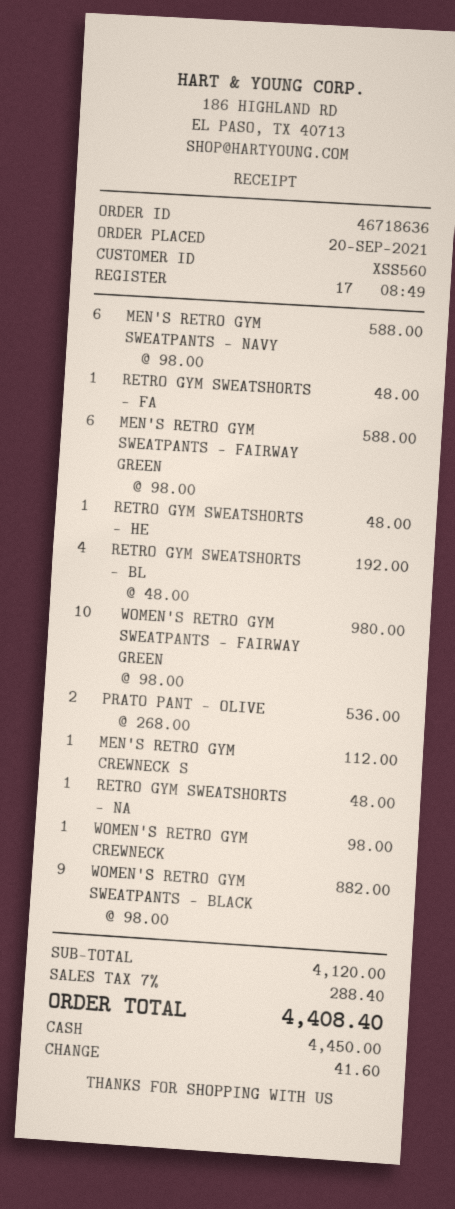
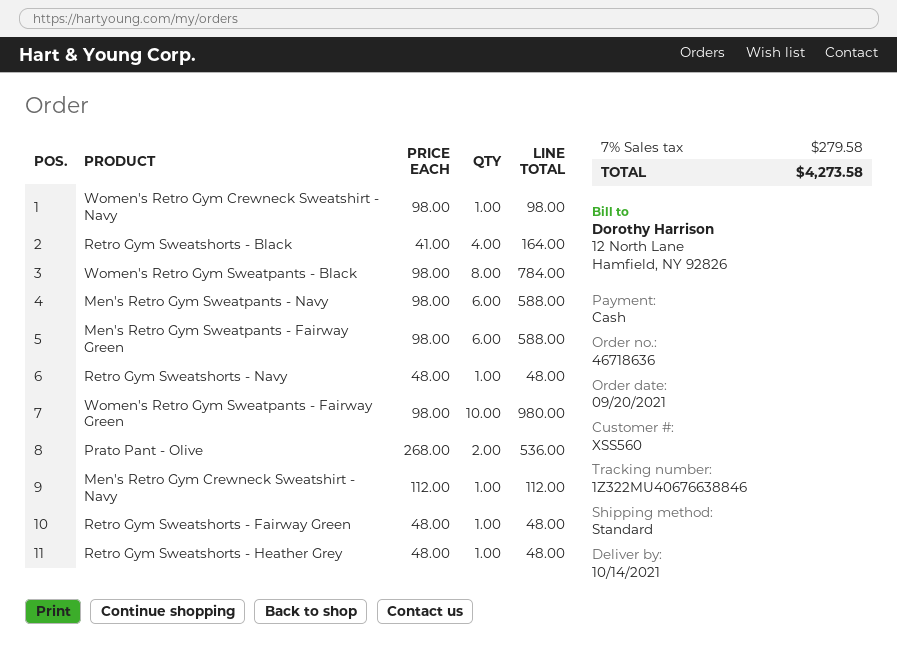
RETRO GYM SWEATSHORTS - BL: 4 x 48.00 = 192.00 -> 4 x 41.00 = 164.00
WOMEN'S RETRO GYM SWEATPANTS - BLACK: 9 x 98.00 = 882.00 -> 8 x 98.00 = 784.00
tax: 7% = 288.40 -> 7% = 279.58
total: 4408.40 -> 4273.58

